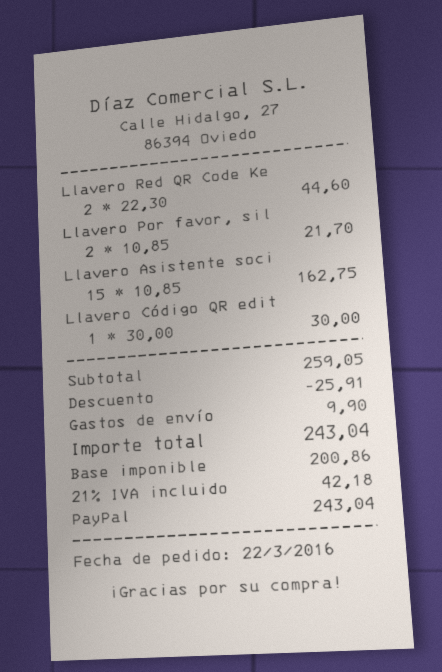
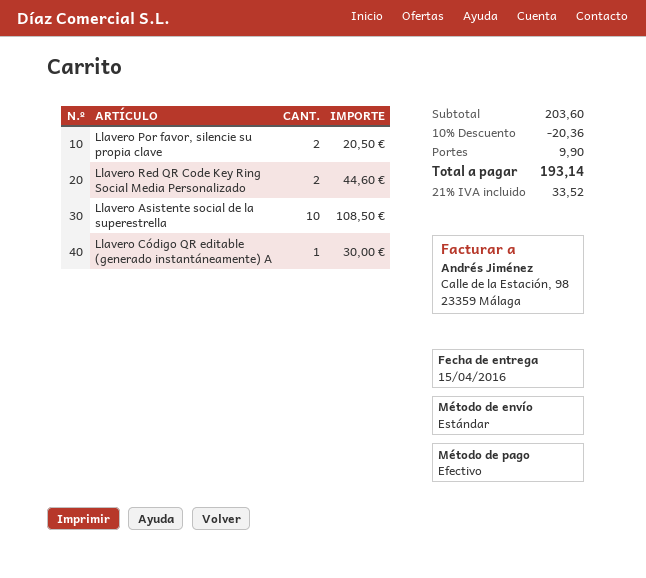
payment method: PayPal -> cash
Llavero Por favor, sil: 2 for 21.70 -> 2 for 20.50
Llavero Asistente soci: 15 for 162.75 -> 10 for 108.50
subtotal: 259.05 -> 203.60
discount: 25.91 -> 20.36
tax: 21% = 42.18 -> 21% = 33.52
total: 243.04 -> 193.14

